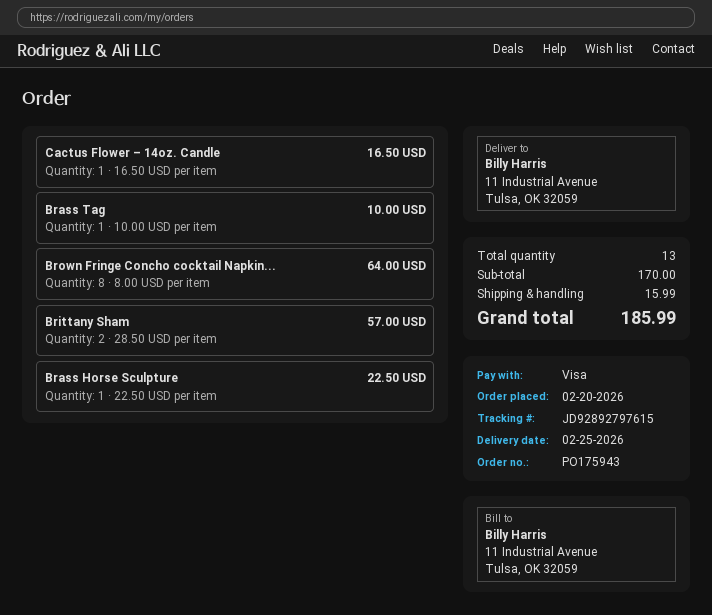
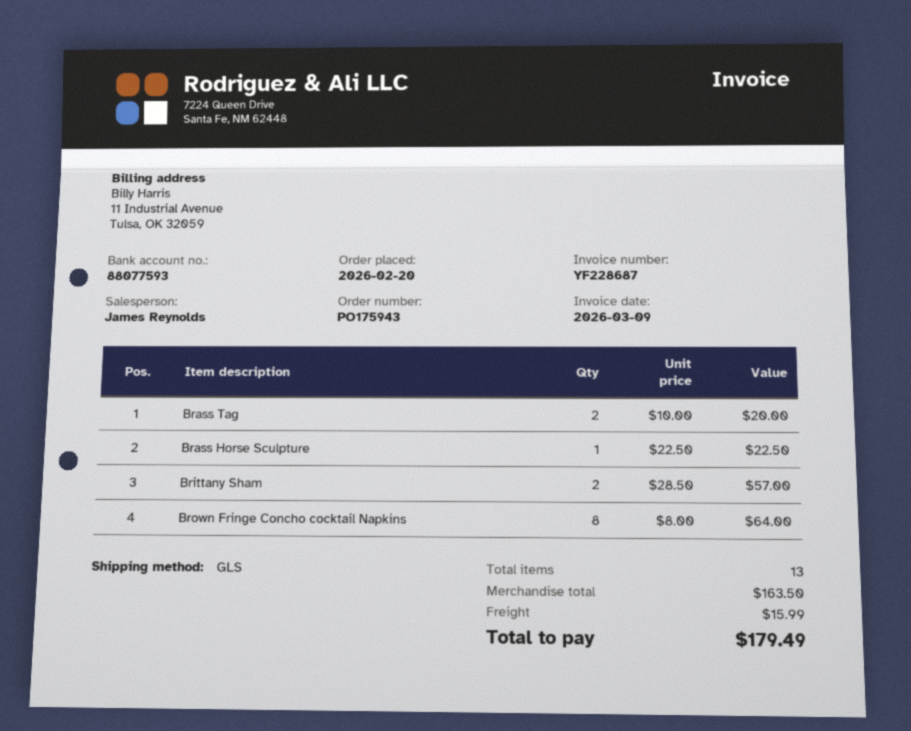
Cactus Flower – 14oz. Candle: 1 x 16.50 = 16.50 -> none
Brass Tag: 1 x 10.00 = 10.00 -> 2 x 10.00 = 20.00
subtotal: 170.00 -> 163.50
total: 185.99 -> 179.49

